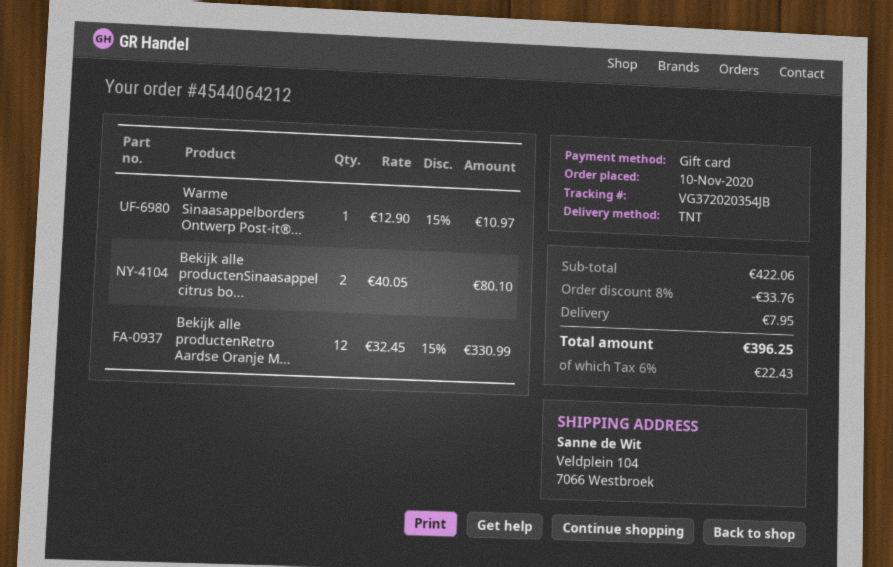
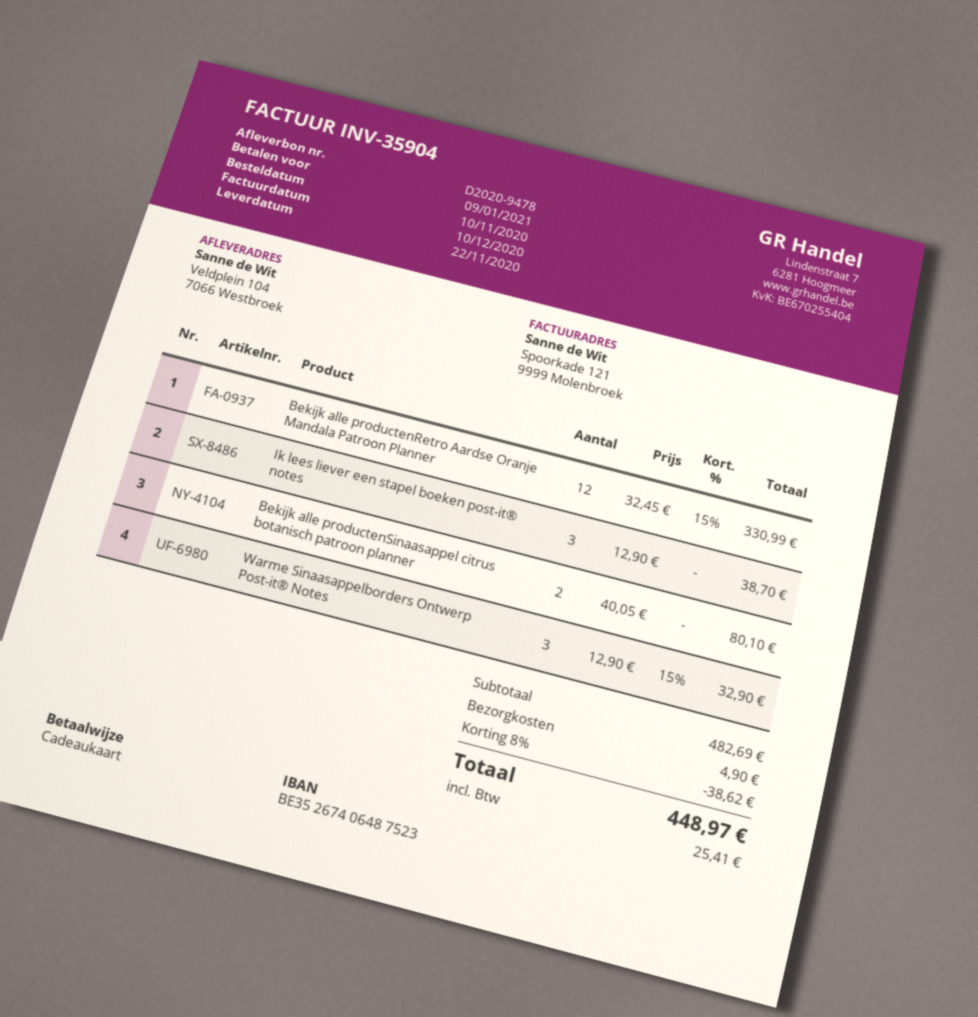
Warme Sinaasappelborders Ontwerp Post-it®...: 1 x 12.90 - 15% = 10.97 -> 3 x 12.90 - 15% = 32.90
Ik lees liever een stapel boeken post-it® notes: none -> 3 x 12.90 = 38.70
subtotal: 422.06 -> 482.69
discount: 8% = 33.76 -> 8% = 38.62
shipping: 7.95 -> 4.90
tax: 22.43 -> 25.41
total: 396.25 -> 448.97

